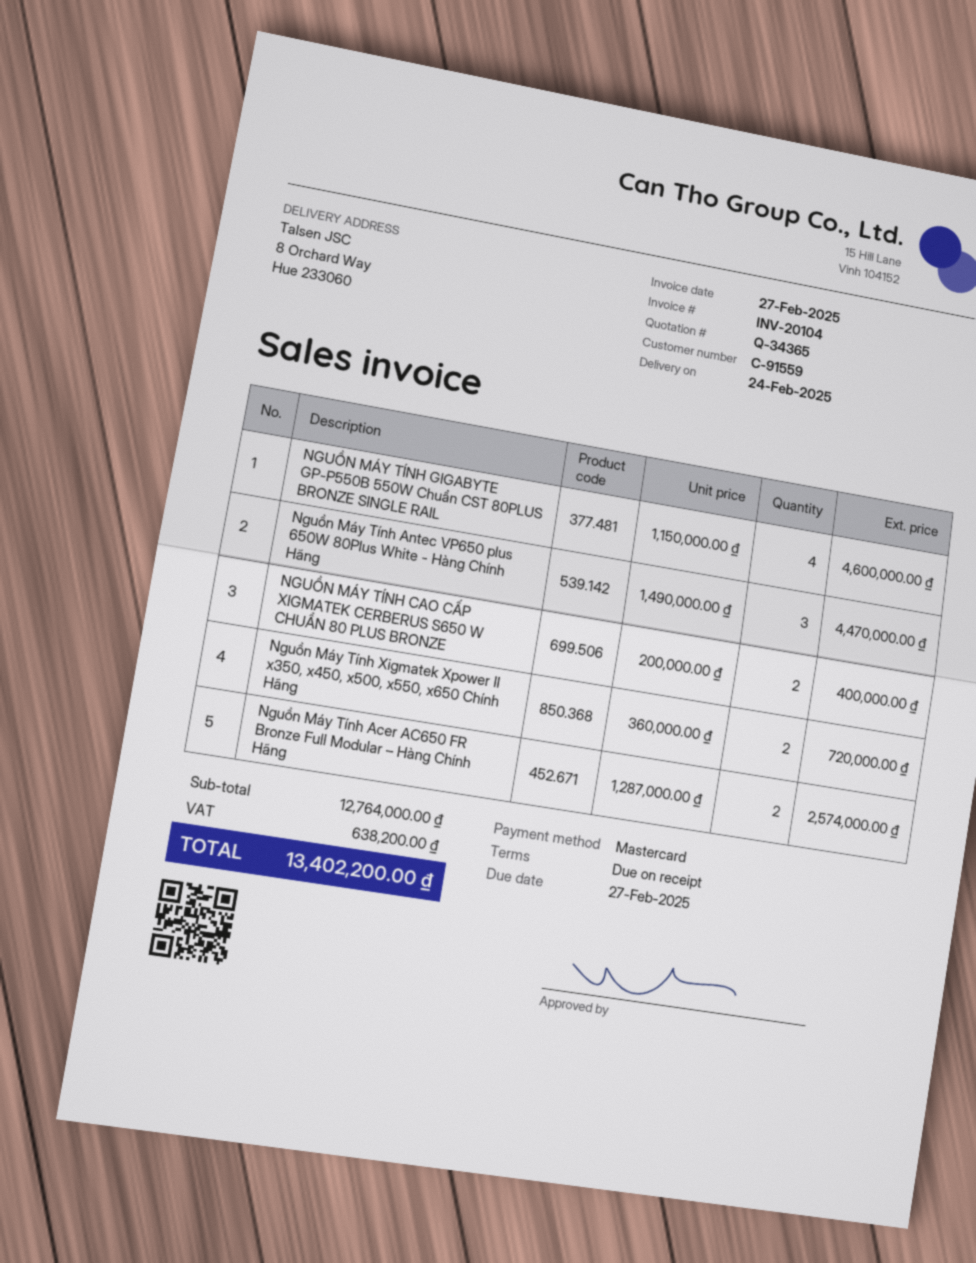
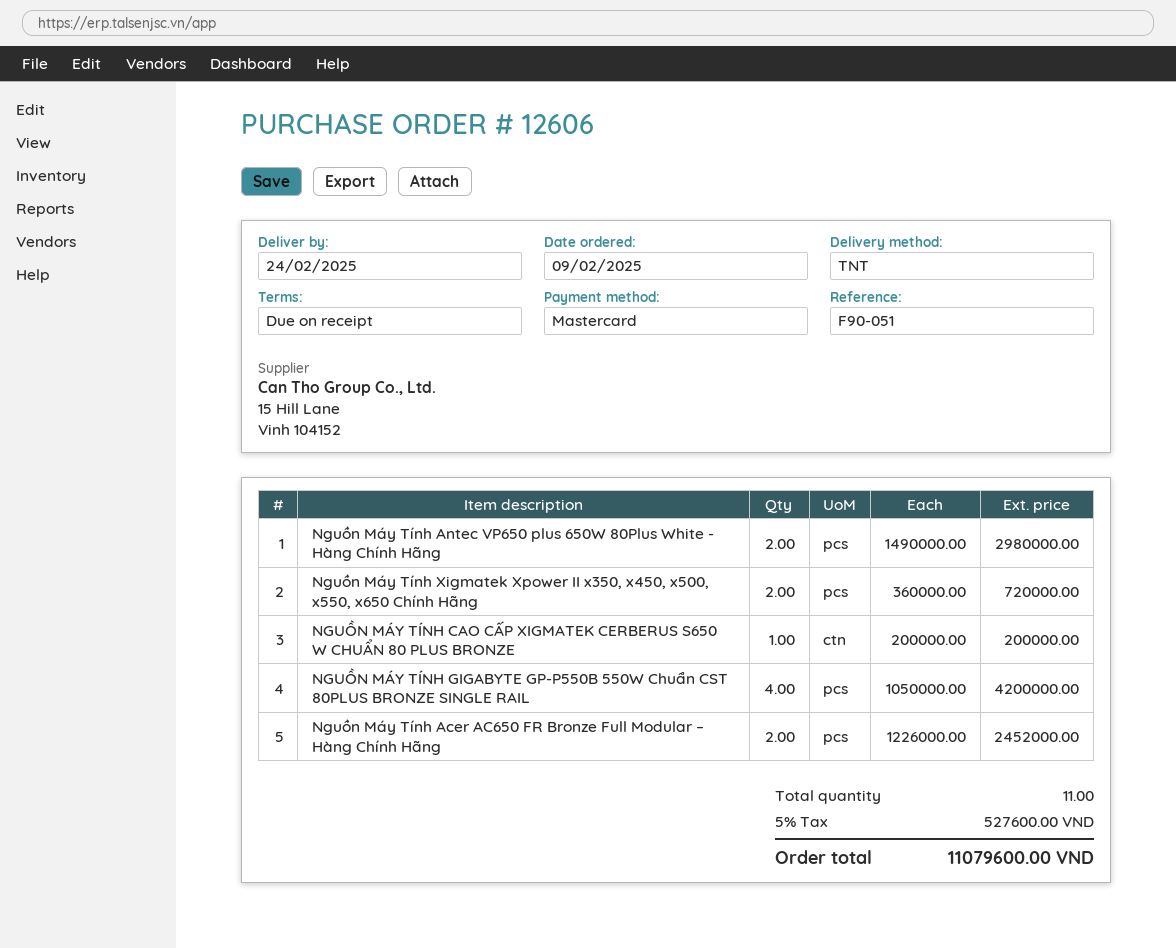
NGUỒN MÁY TÍNH GIGABYTE GP-P550B 550W Chuẩn CST 80PLUS BRONZE SINGLE RAIL: 4 x 1150000.00 = 4600000.00 -> 4 x 1050000.00 = 4200000.00
Nguồn Máy Tính Antec VP650 plus 650W 80Plus White - Hàng Chính Hãng: 3 x 1490000.00 = 4470000.00 -> 2 x 1490000.00 = 2980000.00
NGUỒN MÁY TÍNH CAO CẤP XIGMATEK CERBERUS S650 W CHUẨN 80 PLUS BRONZE: 2 x 200000.00 = 400000.00 -> 1 x 200000.00 = 200000.00
Nguồn Máy Tính Acer AC650 FR Bronze Full Modular – Hàng Chính Hãng: 2 x 1287000.00 = 2574000.00 -> 2 x 1226000.00 = 2452000.00
tax: 638200.00 -> 527600.00
total: 13402200.00 -> 11079600.00

